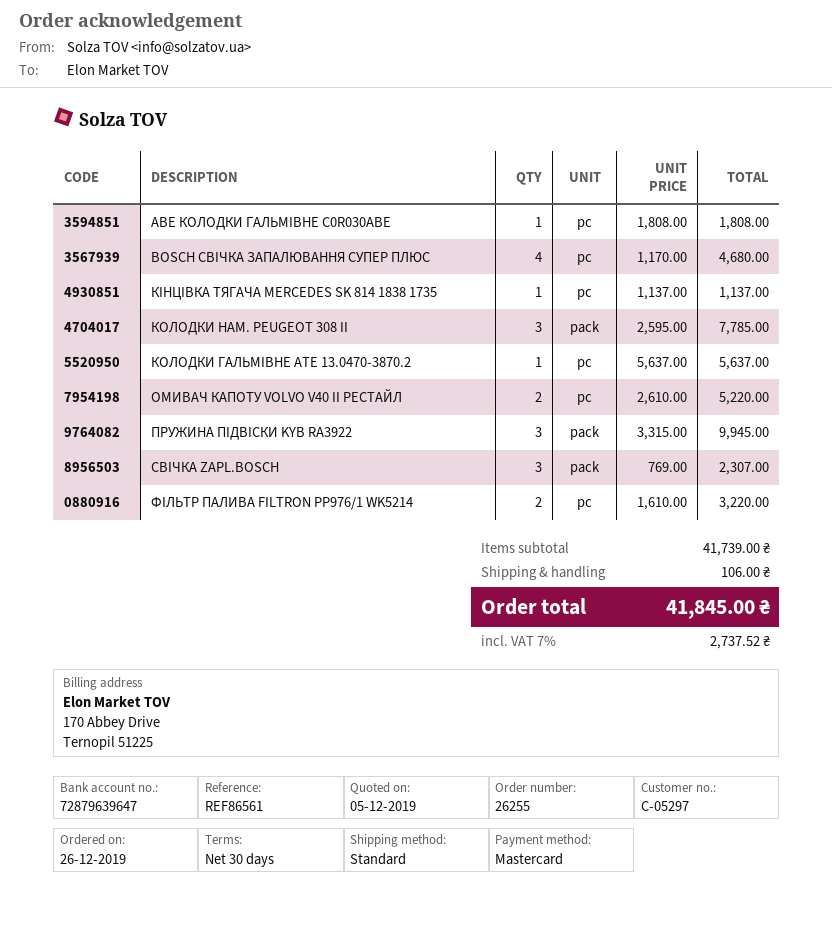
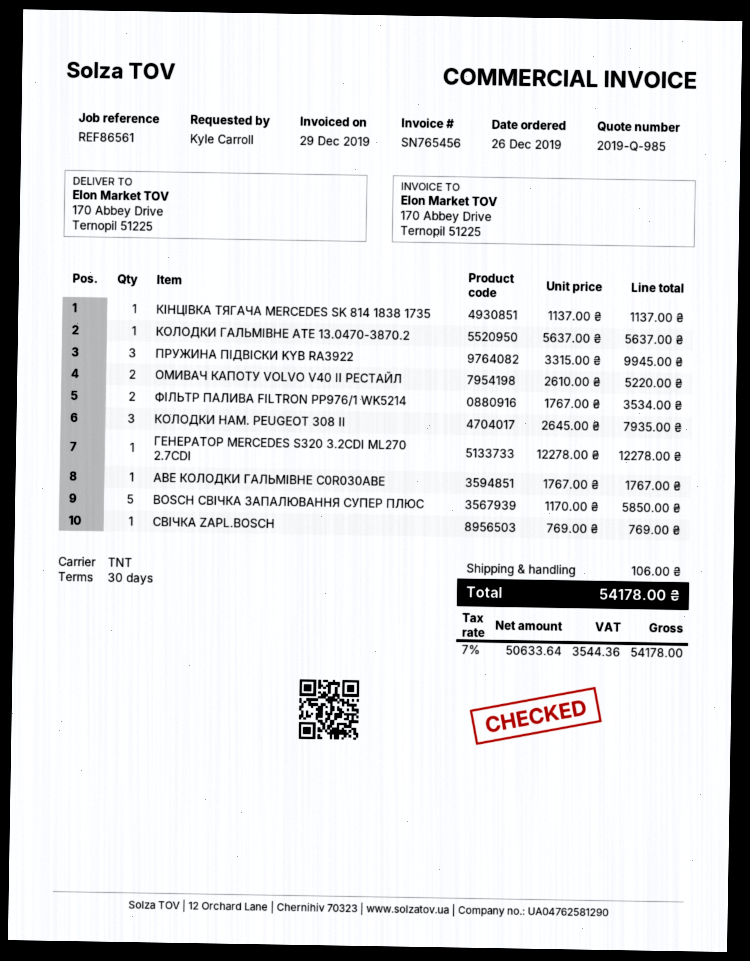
shipping method: standard -> TNT
ABE КОЛОДКИ ГАЛЬМІВНЕ C0R030ABE: 1 x 1808.00 = 1808.00 -> 1 x 1767.00 = 1767.00
BOSCH СВІЧКА ЗАПАЛЮВАННЯ СУПЕР ПЛЮС: 4 x 1170.00 = 4680.00 -> 5 x 1170.00 = 5850.00
КОЛОДКИ HAM. PEUGEOT 308 II: 3 x 2595.00 = 7785.00 -> 3 x 2645.00 = 7935.00
СВІЧКА ZAPL.BOSCH: 3 x 769.00 = 2307.00 -> 1 x 769.00 = 769.00
ФІЛЬТР ПАЛИВА FILTRON PP976/1 WK5214: 2 x 1610.00 = 3220.00 -> 2 x 1767.00 = 3534.00
ГЕНЕРАТОР MERCEDES S320 3.2CDI ML270 2.7CDI: none -> 1 x 12278.00 = 12278.00
tax: 7% = 2737.52 -> 7% = 3544.36
total: 41845.00 -> 54178.00

